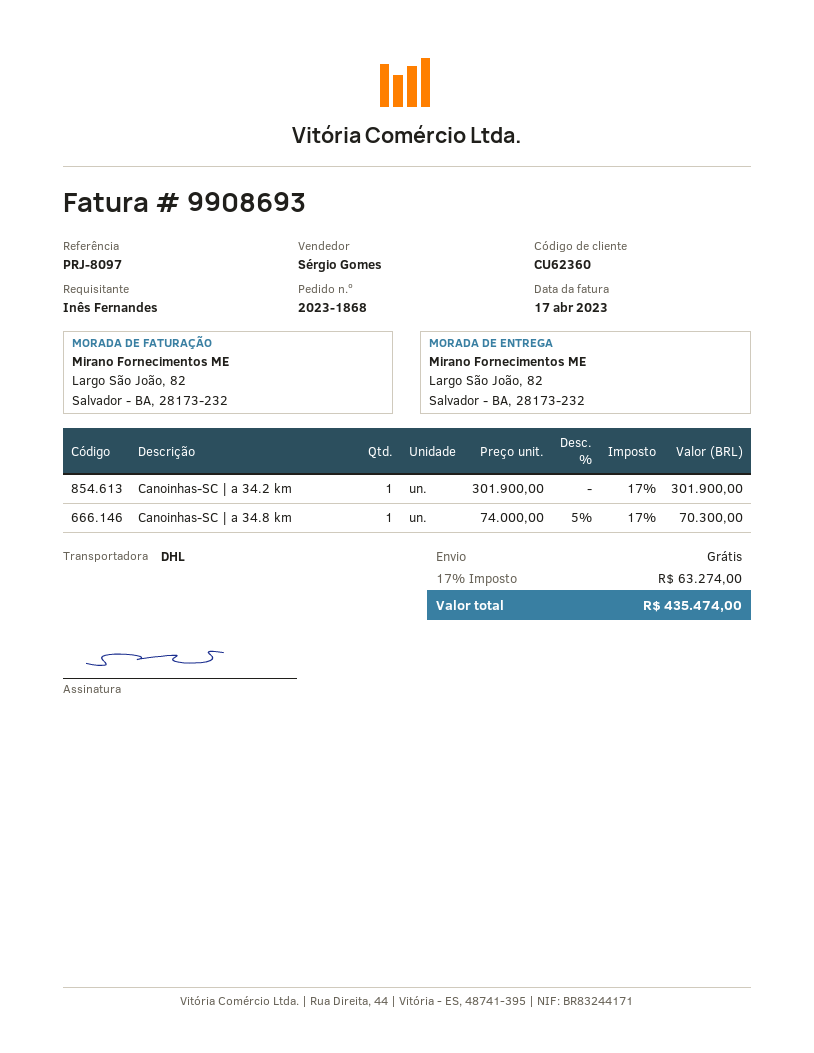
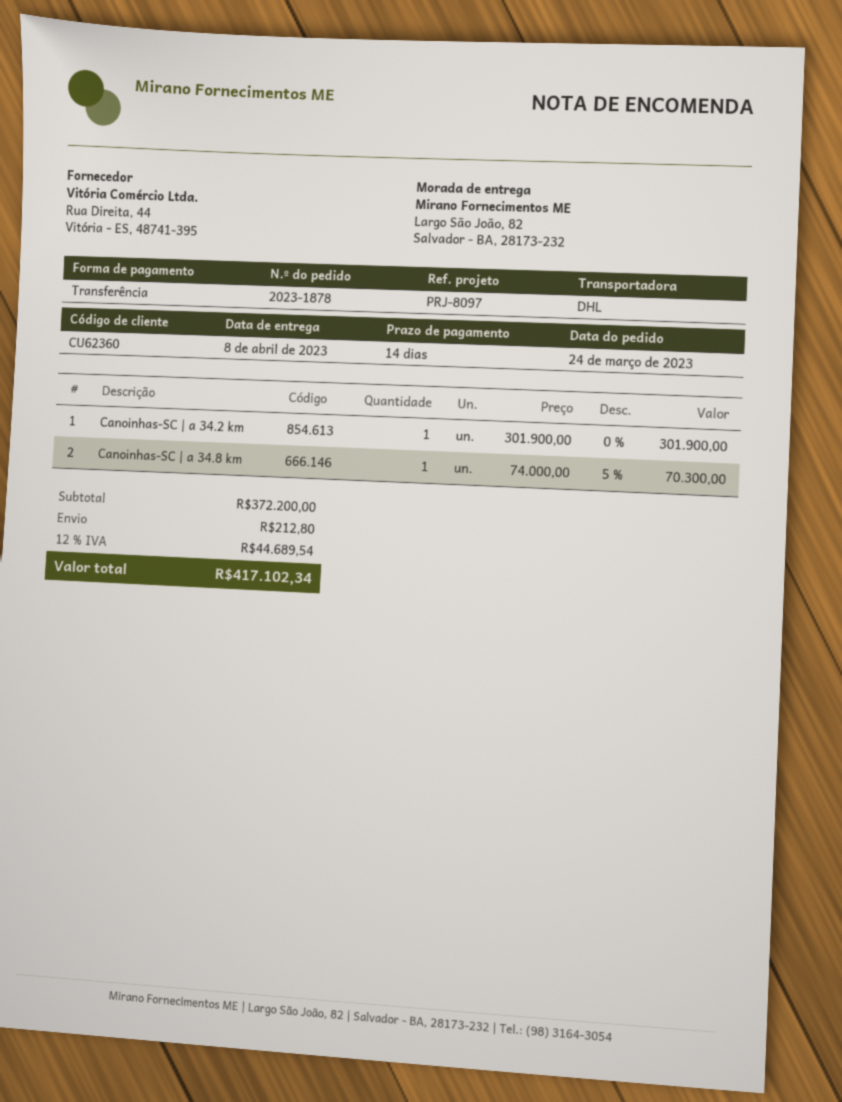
order number: 2023-1868 -> 2023-1878
shipping: 0.00 -> 212.80
tax: 17% = 63274.00 -> 12% = 44689.54
total: 435474.00 -> 417102.34

